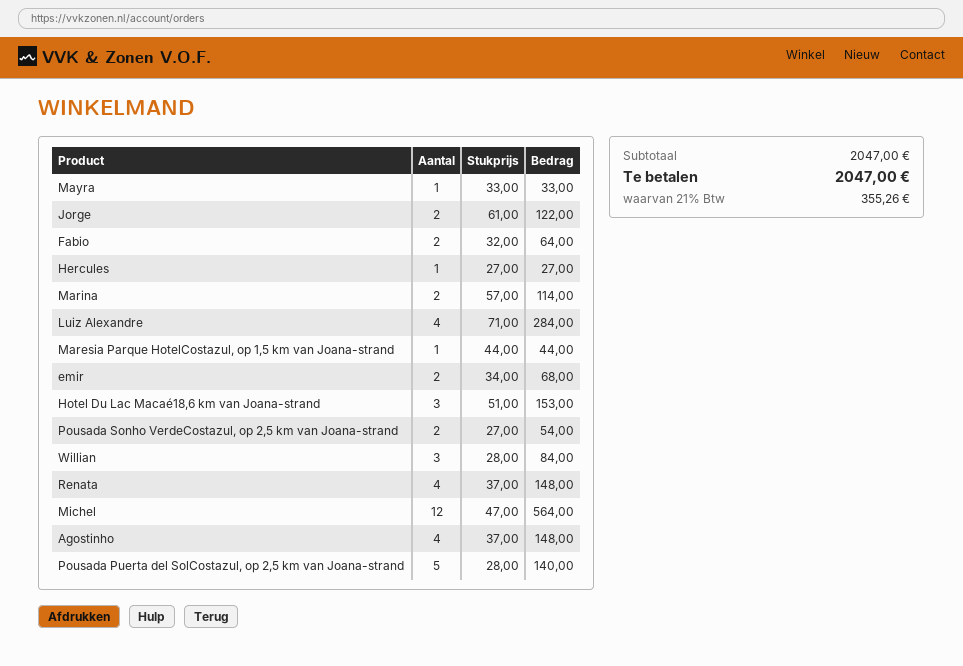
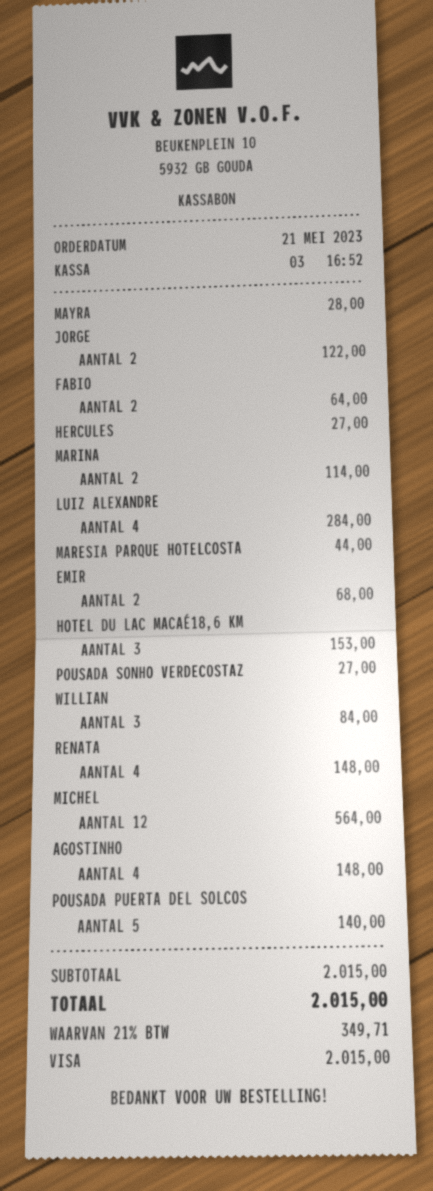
Mayra: 1 for 33.00 -> 1 for 28.00
Pousada Sonho VerdeCostazul, op 2,5 km van Joana-strand: 2 for 54.00 -> 1 for 27.00
subtotal: 2047.00 -> 2015.00
tax: 21% = 355.26 -> 21% = 349.71
total: 2047.00 -> 2015.00

